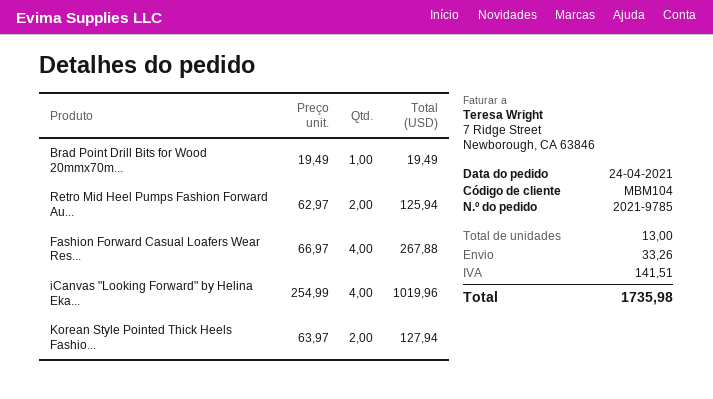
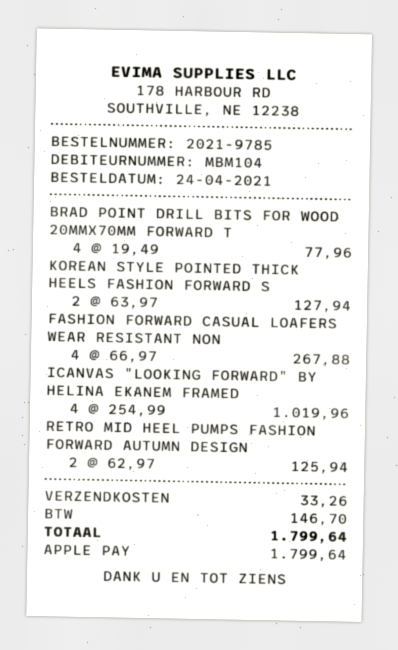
Brad Point Drill Bits for Wood 20mmx70m...: 1 x 19.49 = 19.49 -> 4 x 19.49 = 77.96
tax: 141.51 -> 146.70
total: 1735.98 -> 1799.64

